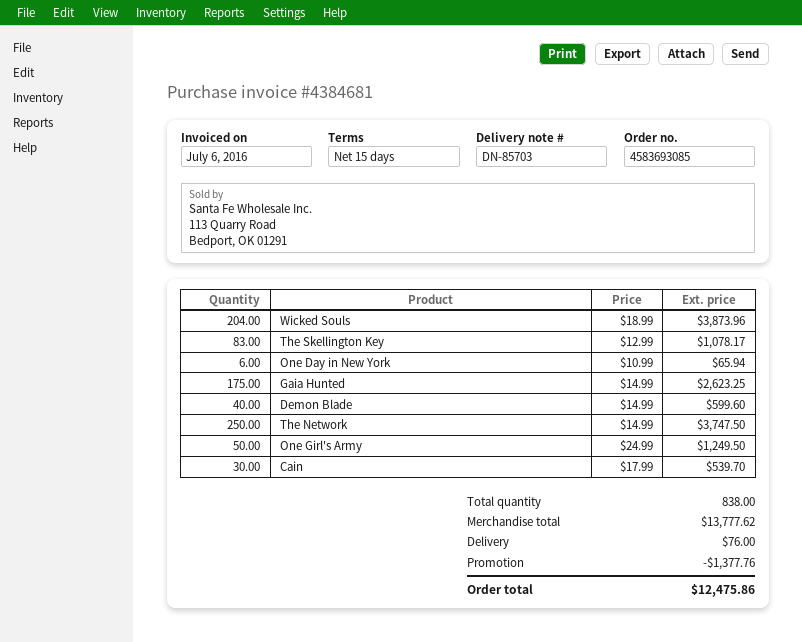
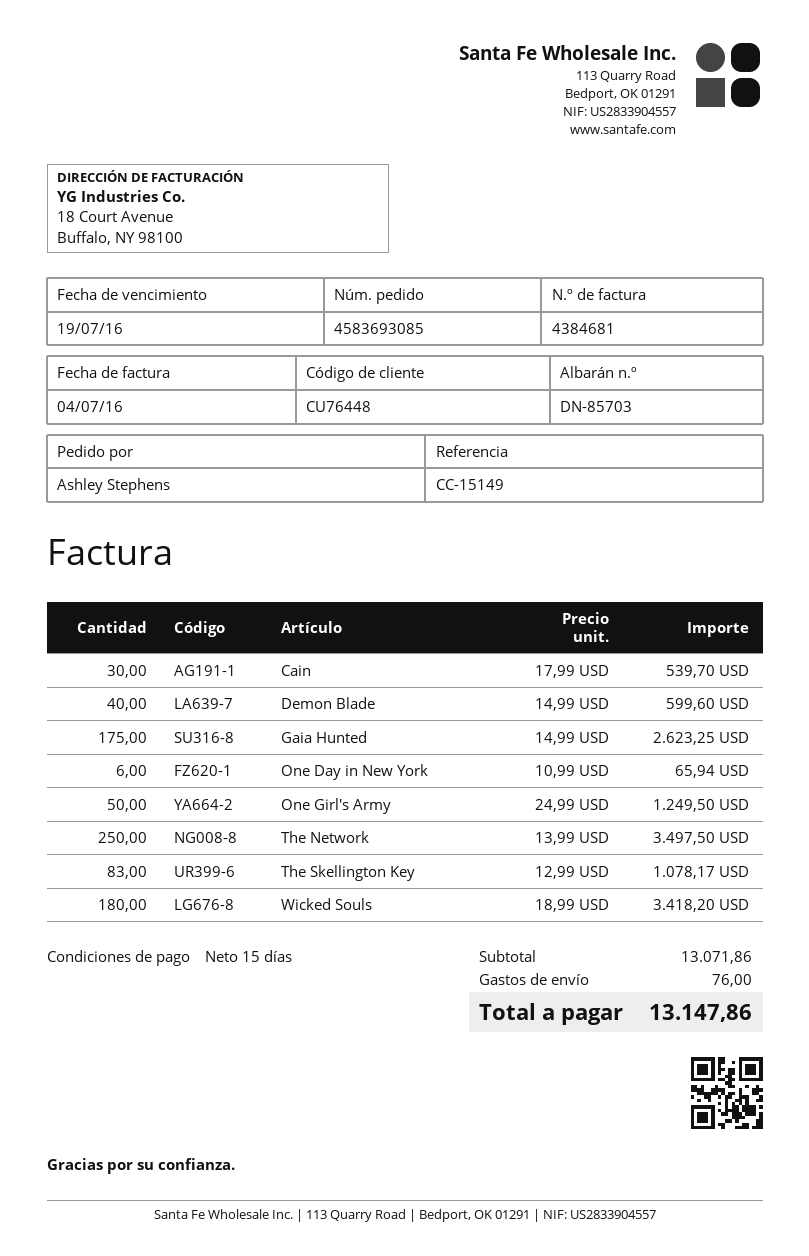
invoice date: 2016-07-06 -> 2016-07-04
Wicked Souls: 204 x 18.99 = 3873.96 -> 180 x 18.99 = 3418.20
The Network: 250 x 14.99 = 3747.50 -> 250 x 13.99 = 3497.50
subtotal: 13777.62 -> 13071.86
discount: 1377.76 -> none
total: 12475.86 -> 13147.86

